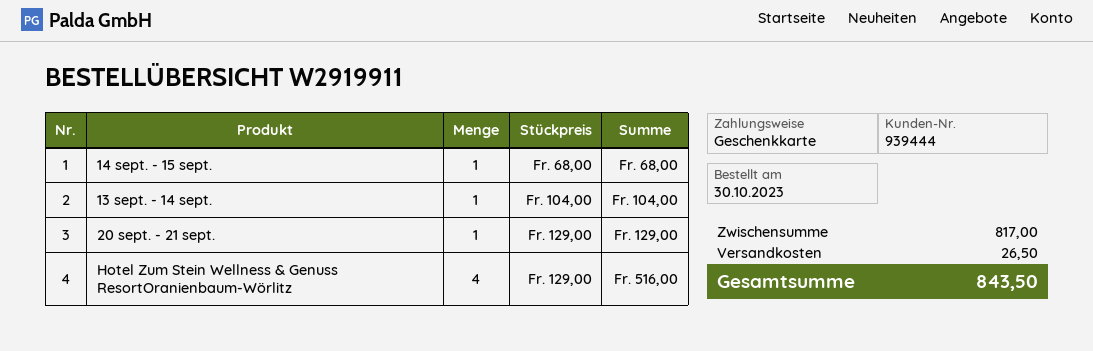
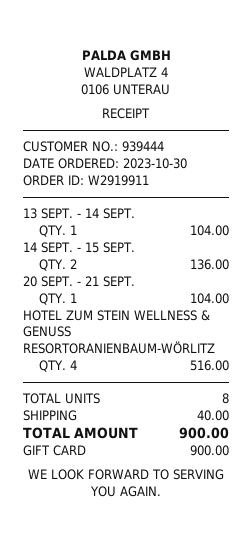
14 sept. - 15 sept.: 1 for 68.00 -> 2 for 136.00
20 sept. - 21 sept.: 1 for 129.00 -> 1 for 104.00
shipping: 26.50 -> 40.00
total: 843.50 -> 900.00

